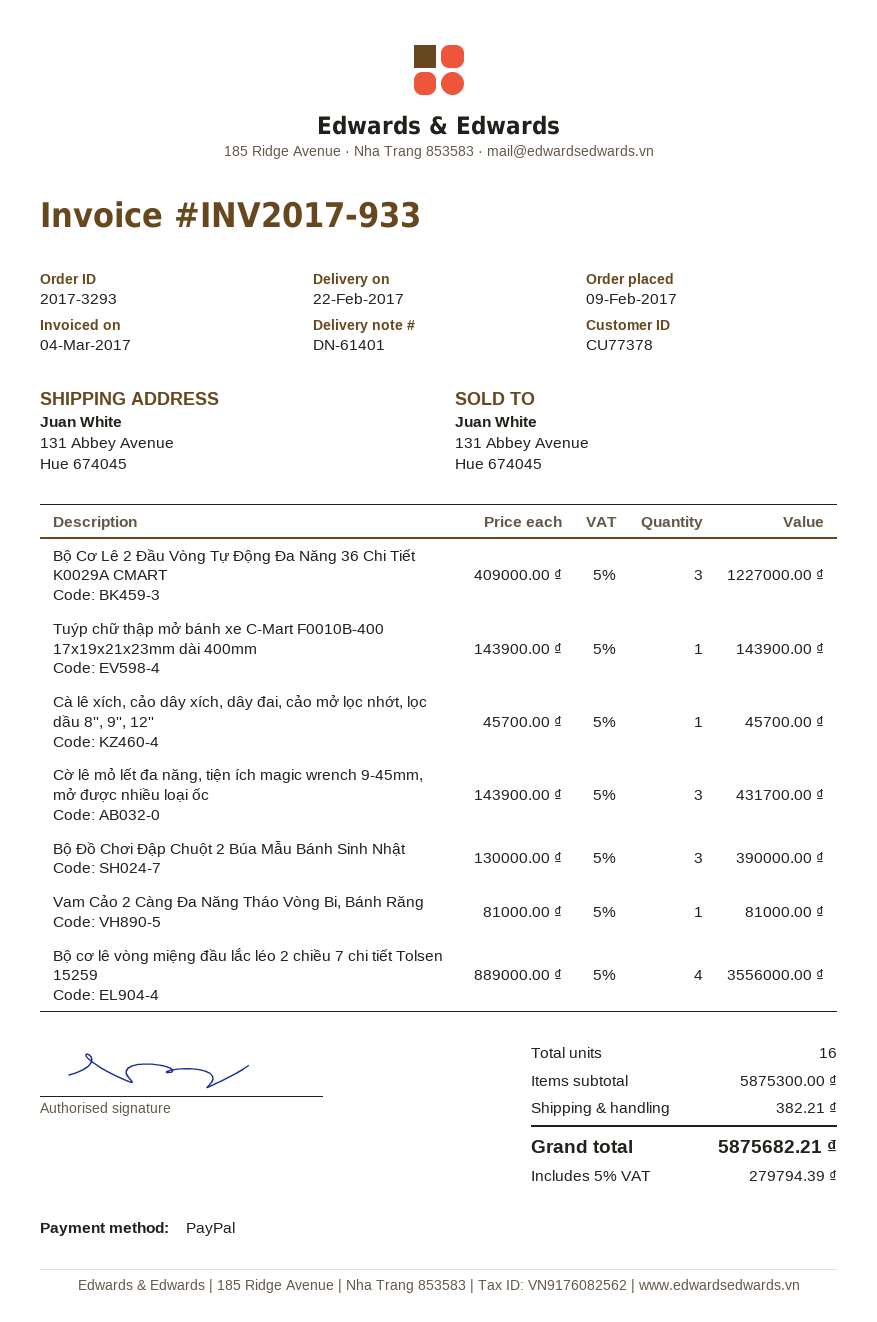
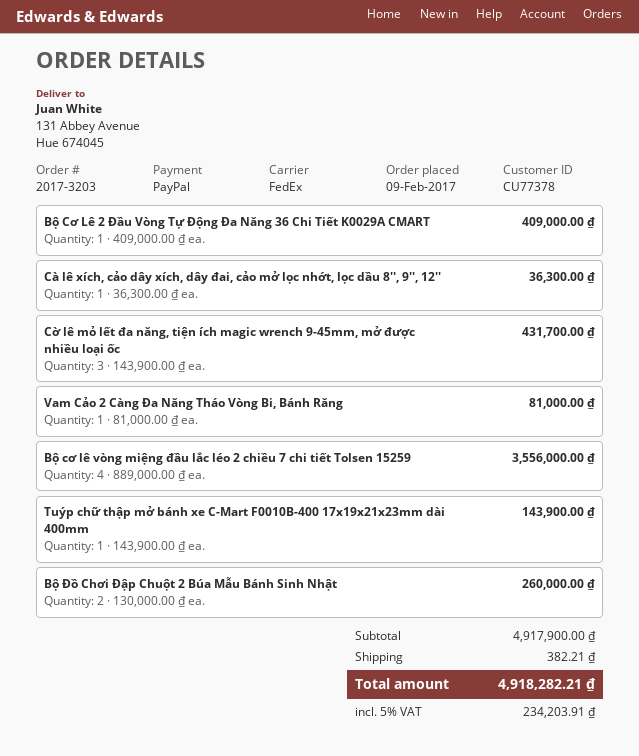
order number: 2017-3293 -> 2017-3203
Bộ Cơ Lê 2 Đầu Vòng Tự Động Đa Năng 36 Chi Tiết K0029A CMART: 3 x 409000.00 = 1227000.00 -> 1 x 409000.00 = 409000.00
Cà lê xích, cảo dây xích, dây đai, cảo mở lọc nhớt, lọc dầu 8'', 9'', 12'': 1 x 45700.00 = 45700.00 -> 1 x 36300.00 = 36300.00
Bộ Đồ Chơi Đập Chuột 2 Búa Mẫu Bánh Sinh Nhật: 3 x 130000.00 = 390000.00 -> 2 x 130000.00 = 260000.00
subtotal: 5875300.00 -> 4917900.00
tax: 5% = 279794.39 -> 5% = 234203.91
total: 5875682.21 -> 4918282.21

